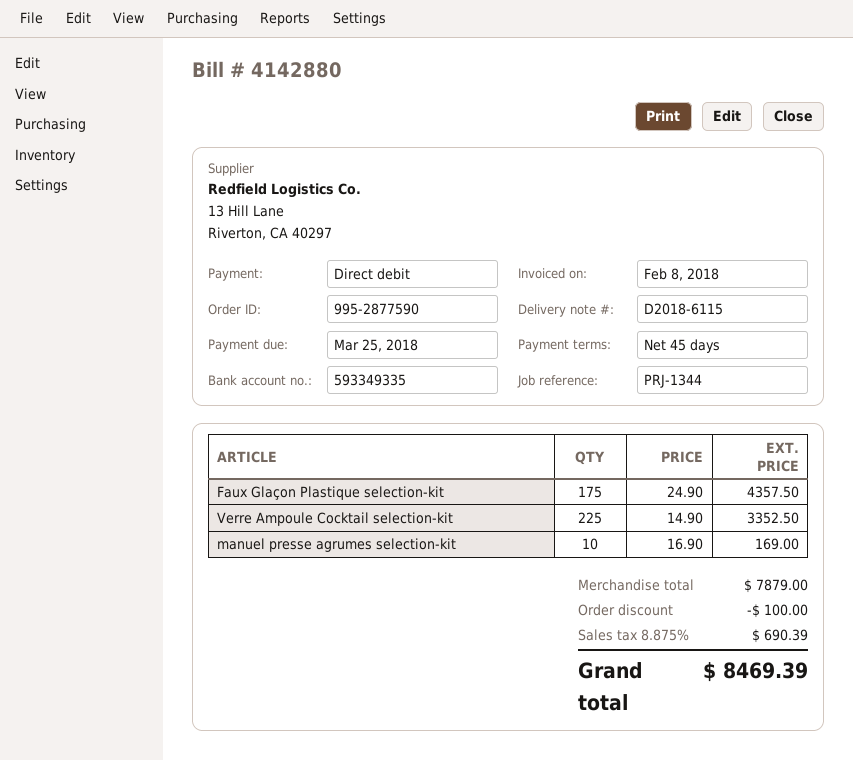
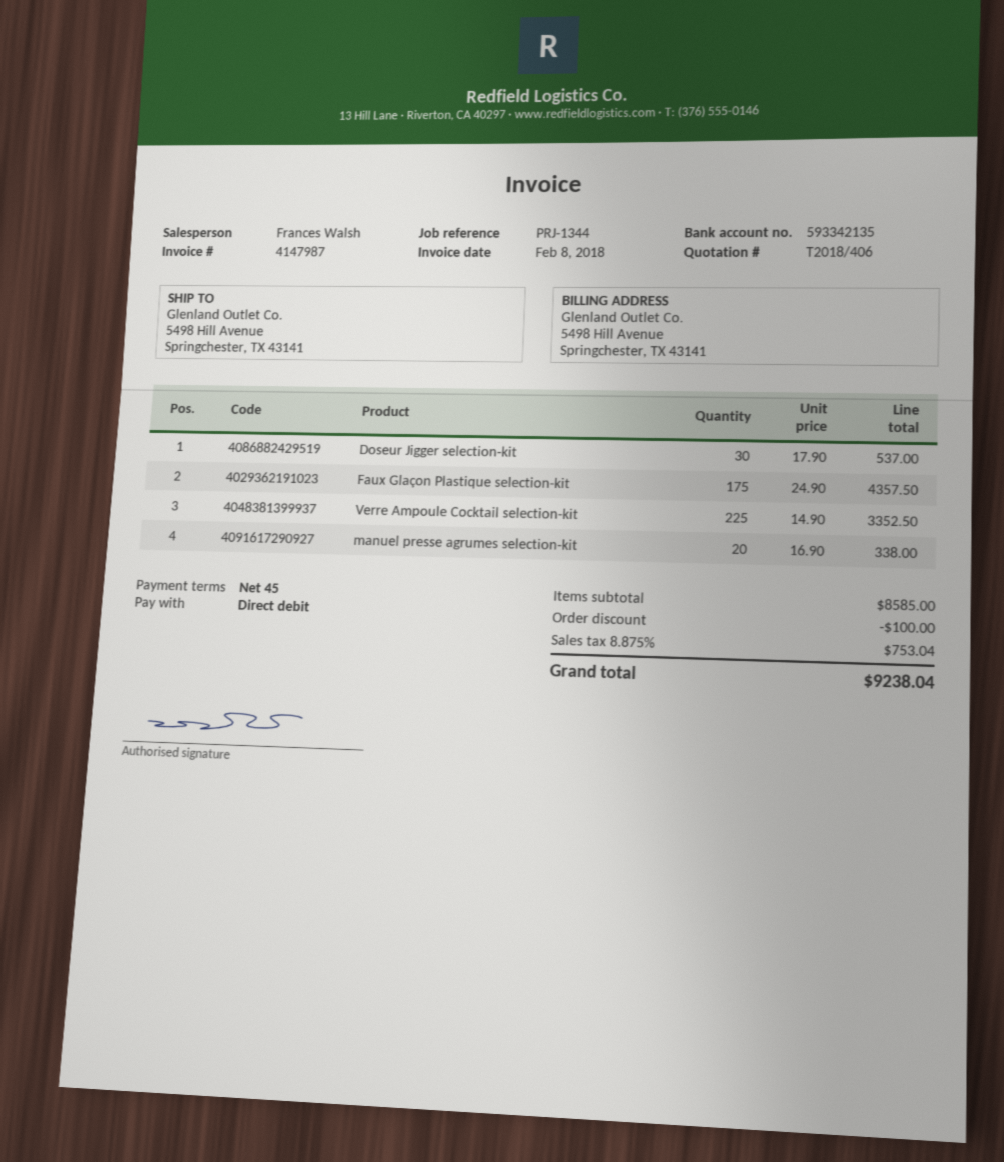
invoice number: 4142880 -> 4147987
bank account: 593349335 -> 593342135
manuel presse agrumes selection-kit: 10 x 16.90 = 169.00 -> 20 x 16.90 = 338.00
Doseur Jigger selection-kit: none -> 30 x 17.90 = 537.00
subtotal: 7879.00 -> 8585.00
tax: 8.875% = 690.39 -> 8.875% = 753.04
total: 8469.39 -> 9238.04

